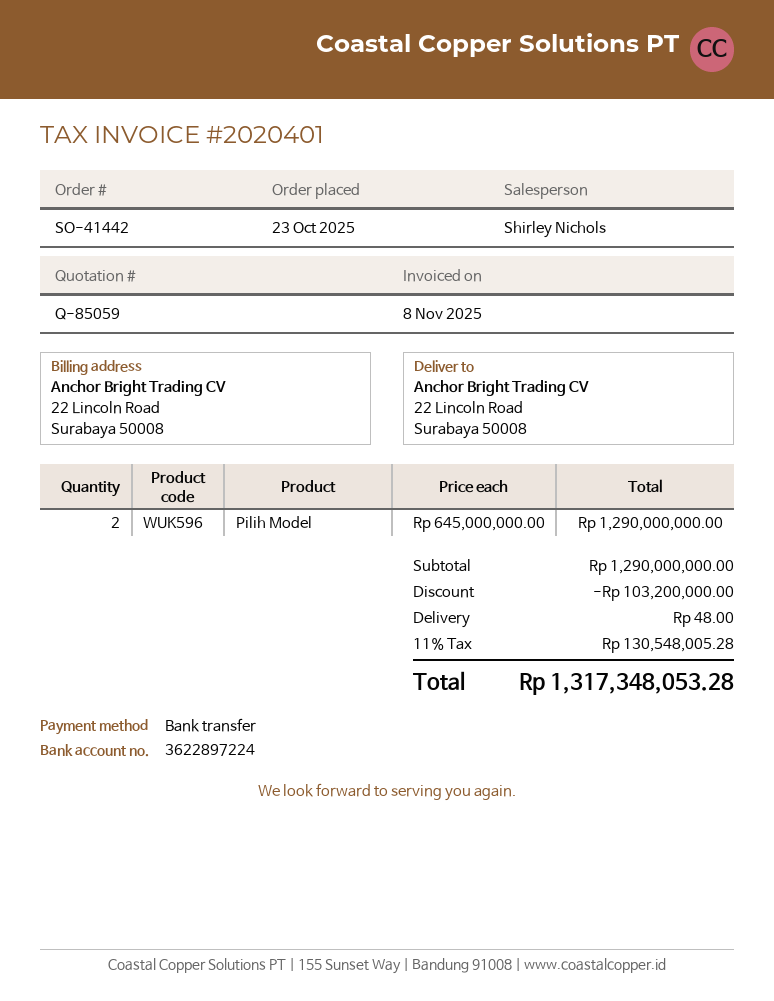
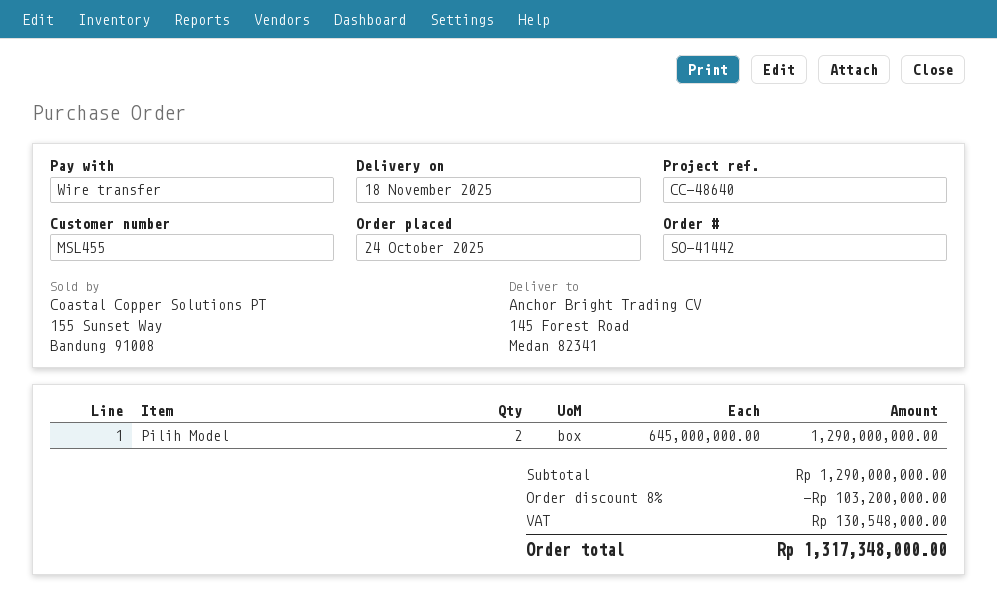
order date: 2025-10-23 -> 2025-10-24
ship to: 22 Lincoln Road, Surabaya 50008 -> 145 Forest Road, Medan 82341
shipping: 48.00 -> none
tax: 130548005.28 -> 130548000.00
total: 1317348053.28 -> 1317348000.00

